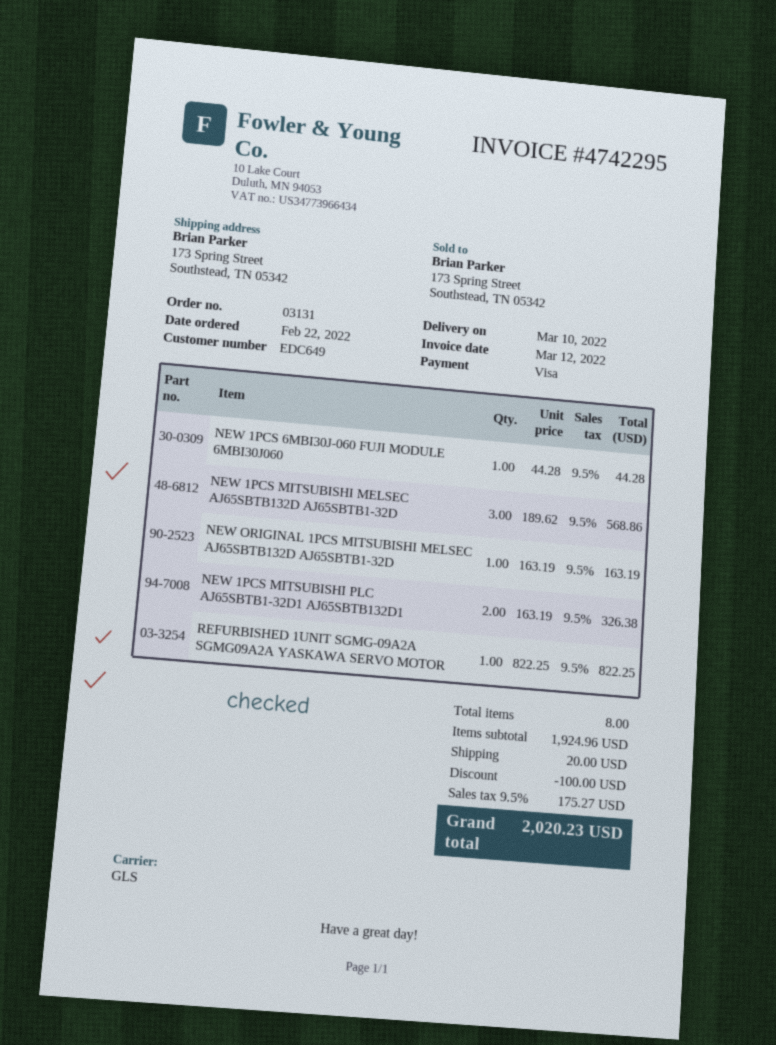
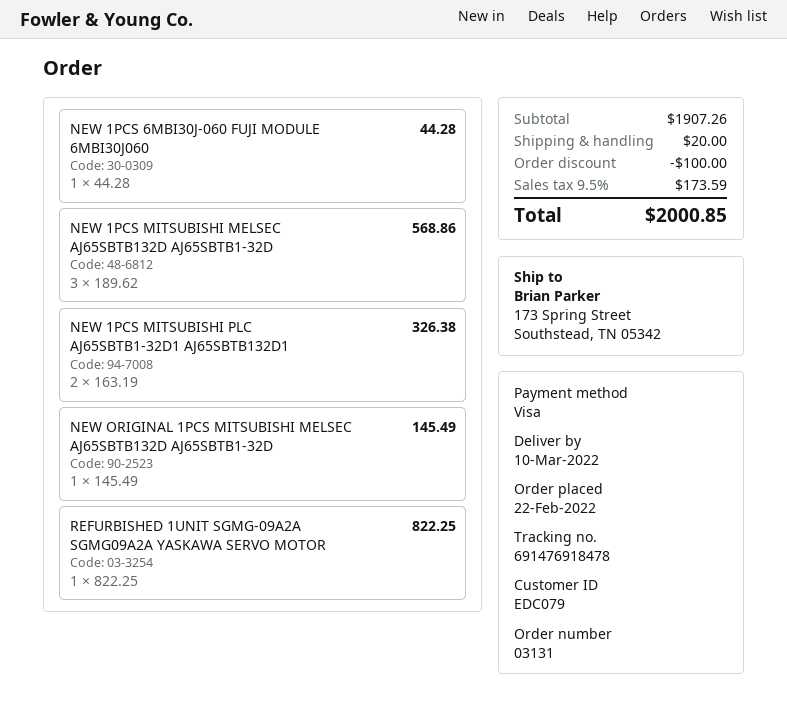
customer number: EDC649 -> EDC079
NEW ORIGINAL 1PCS MITSUBISHI MELSEC AJ65SBTB132D AJ65SBTB1-32D: 1 x 163.19 = 163.19 -> 1 x 145.49 = 145.49
subtotal: 1924.96 -> 1907.26
tax: 9.5% = 175.27 -> 9.5% = 173.59
total: 2020.23 -> 2000.85

